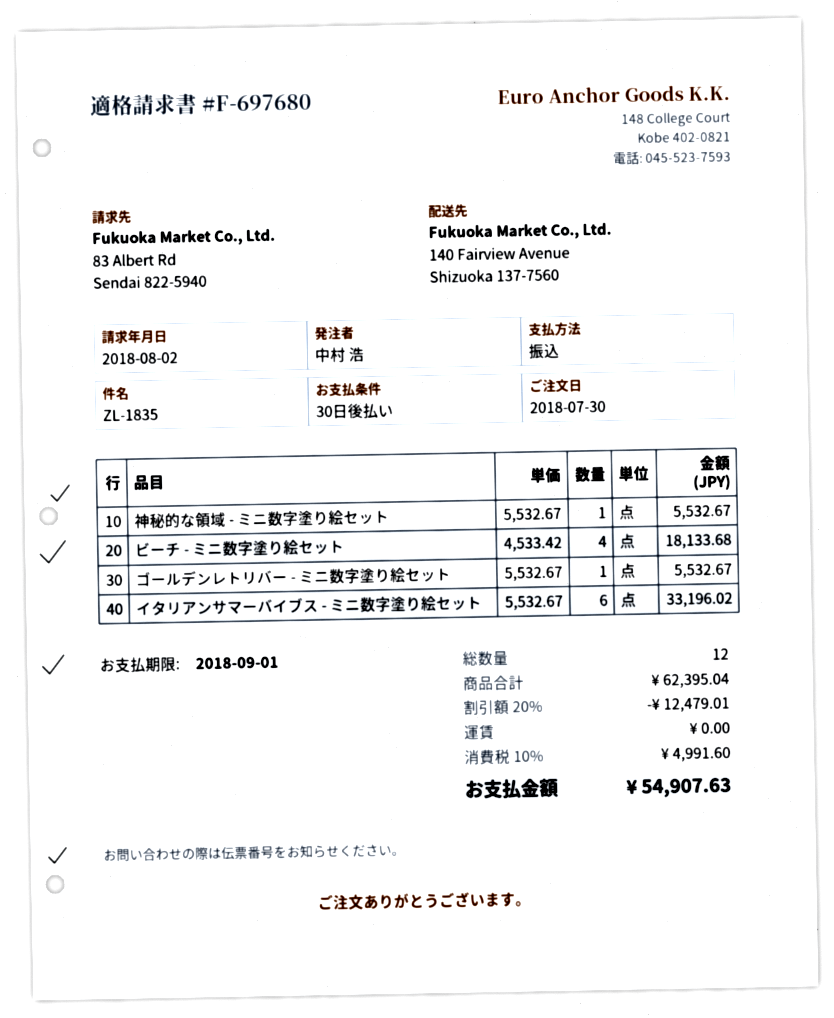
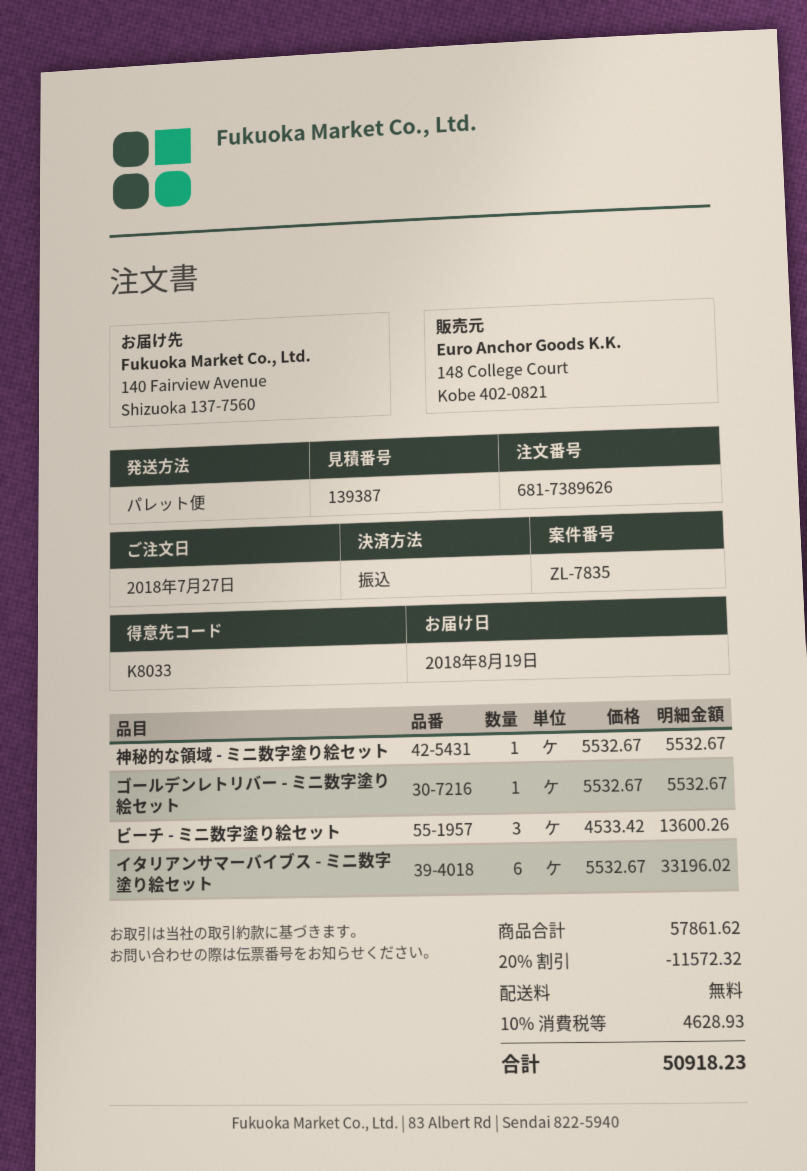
order date: 2018-07-30 -> 2018-07-27
reference: ZL-1835 -> ZL-7835
ビーチ - ミニ数字塗り絵セット: 4 x 4533.42 = 18133.68 -> 3 x 4533.42 = 13600.26
subtotal: 62395.04 -> 57861.62
discount: 20% = 12479.01 -> 20% = 11572.32
tax: 10% = 4991.60 -> 10% = 4628.93
total: 54907.63 -> 50918.23

